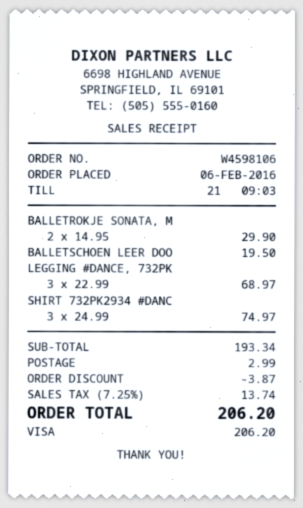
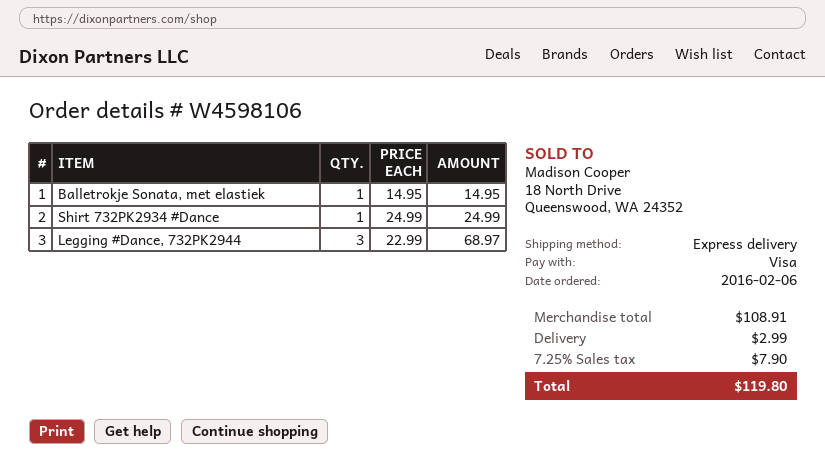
BALLETROKJE SONATA, M: 2 x 14.95 = 29.90 -> 1 x 14.95 = 14.95
BALLETSCHOEN LEER DOO: 1 x 19.50 = 19.50 -> none
SHIRT 732PK2934 #DANC: 3 x 24.99 = 74.97 -> 1 x 24.99 = 24.99
subtotal: 193.34 -> 108.91
discount: 3.87 -> none
tax: 7.25% = 13.74 -> 7.25% = 7.90
total: 206.20 -> 119.80

